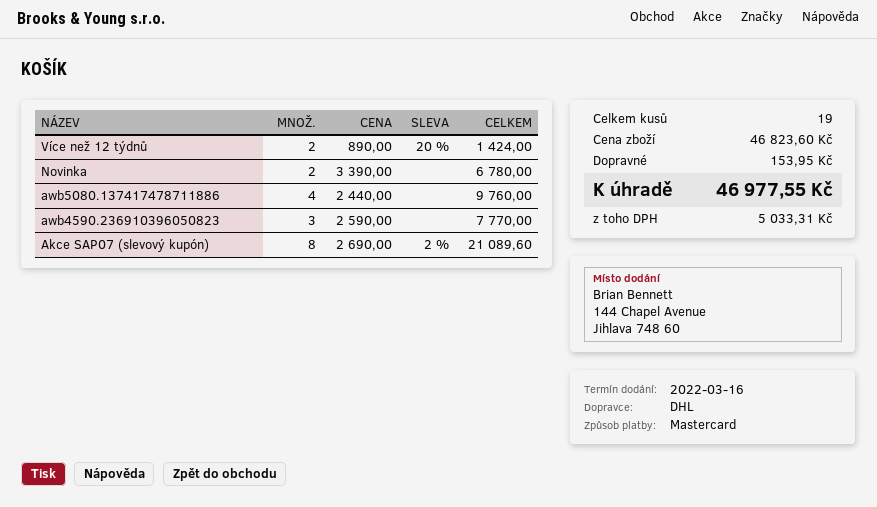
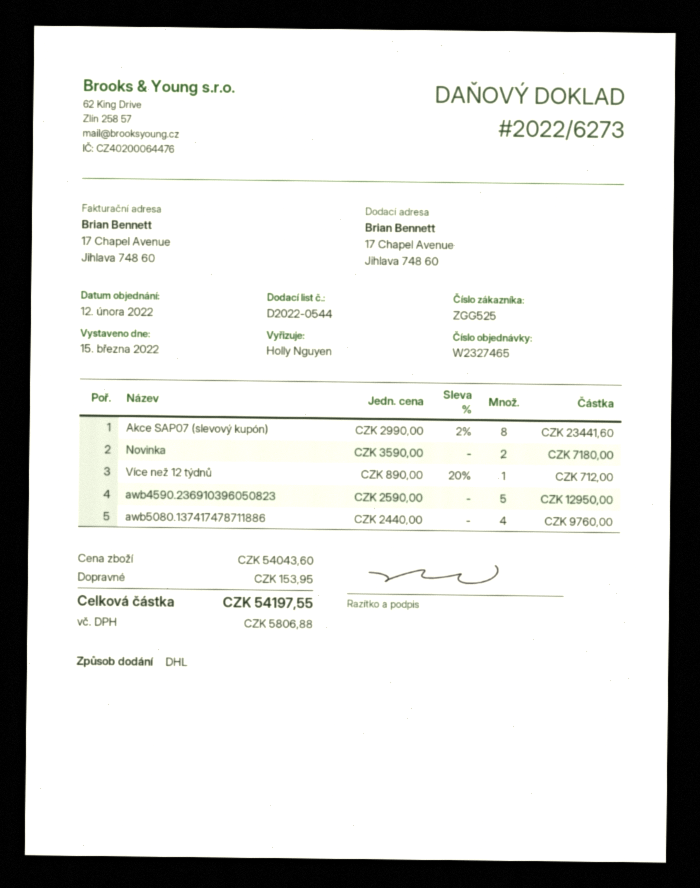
ship to: 144 Chapel Avenue, Jihlava 748 60 -> 17 Chapel Avenue, Jihlava 748 60
Více než 12 týdnů: 2 x 890.00 - 20% = 1424.00 -> 1 x 890.00 - 20% = 712.00
Novinka: 2 x 3390.00 = 6780.00 -> 2 x 3590.00 = 7180.00
awb4590.236910396050823: 3 x 2590.00 = 7770.00 -> 5 x 2590.00 = 12950.00
Akce SAP07 (slevový kupón): 8 x 2690.00 - 2% = 21089.60 -> 8 x 2990.00 - 2% = 23441.60
subtotal: 46823.60 -> 54043.60
tax: 5033.31 -> 5806.88
total: 46977.55 -> 54197.55

